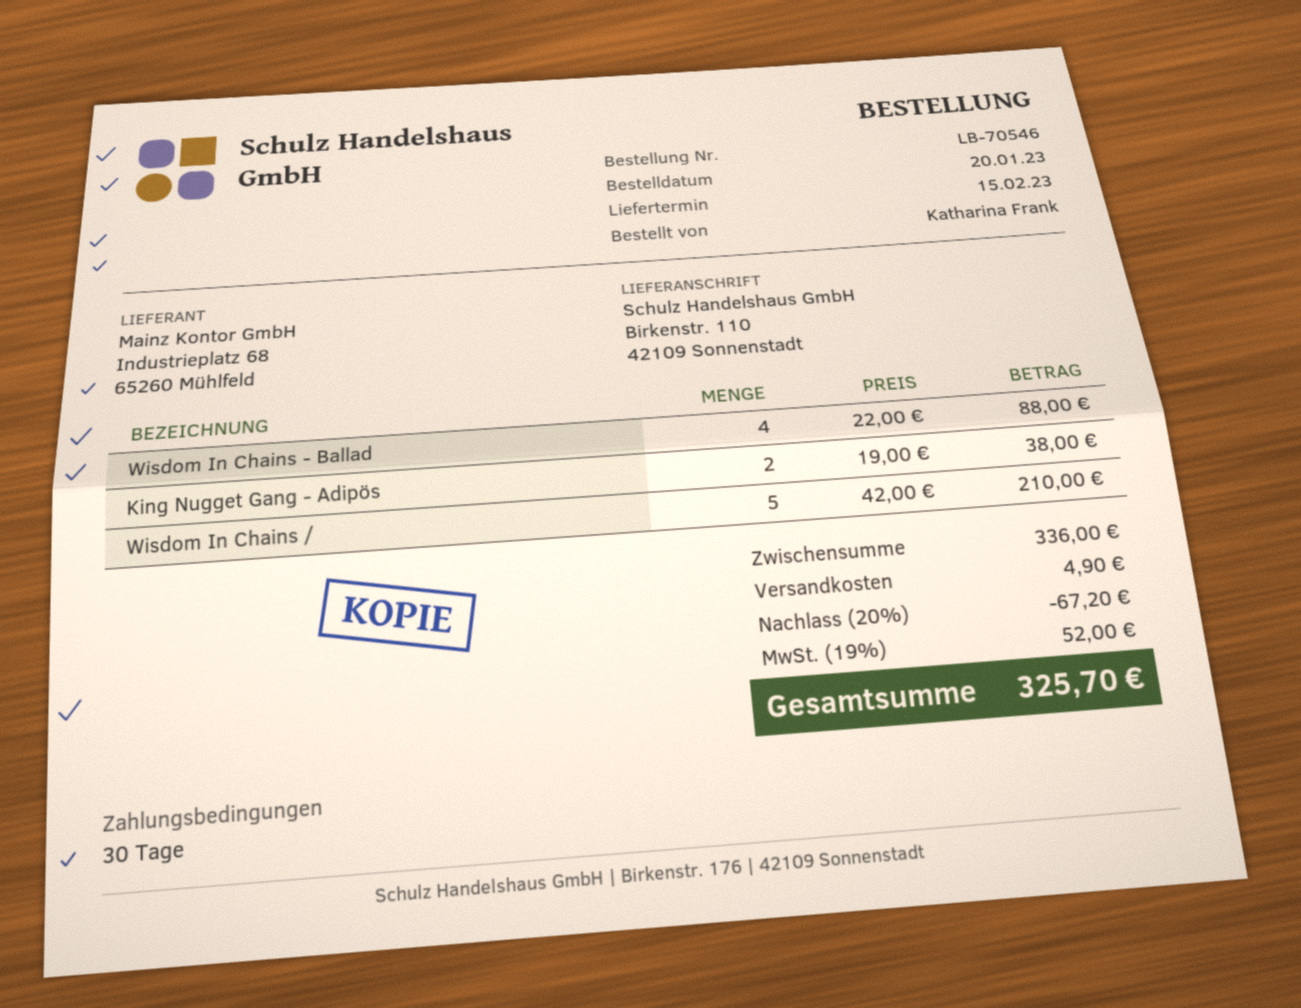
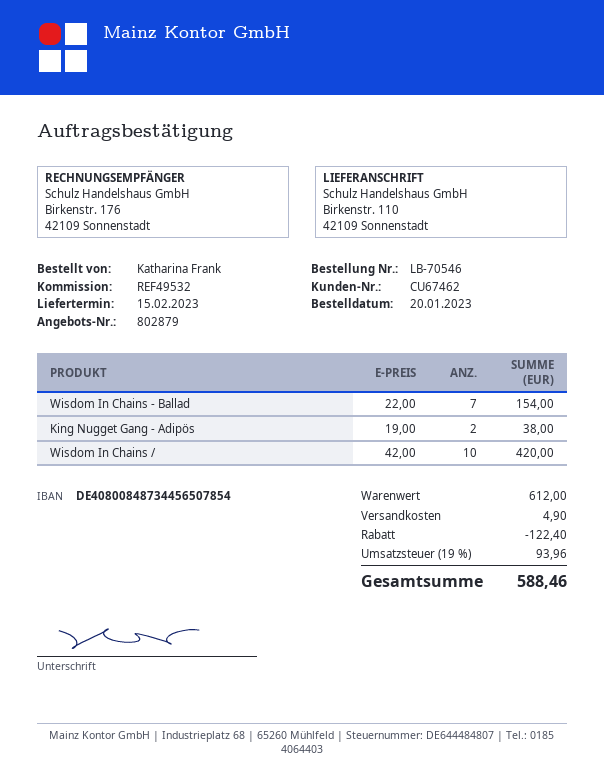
Wisdom In Chains - Ballad: 4 x 22.00 = 88.00 -> 7 x 22.00 = 154.00
Wisdom In Chains /: 5 x 42.00 = 210.00 -> 10 x 42.00 = 420.00
subtotal: 336.00 -> 612.00
discount: 67.20 -> 122.40
tax: 19% = 52.00 -> 19% = 93.96
total: 325.70 -> 588.46

